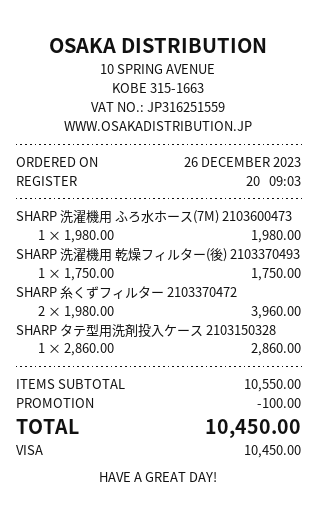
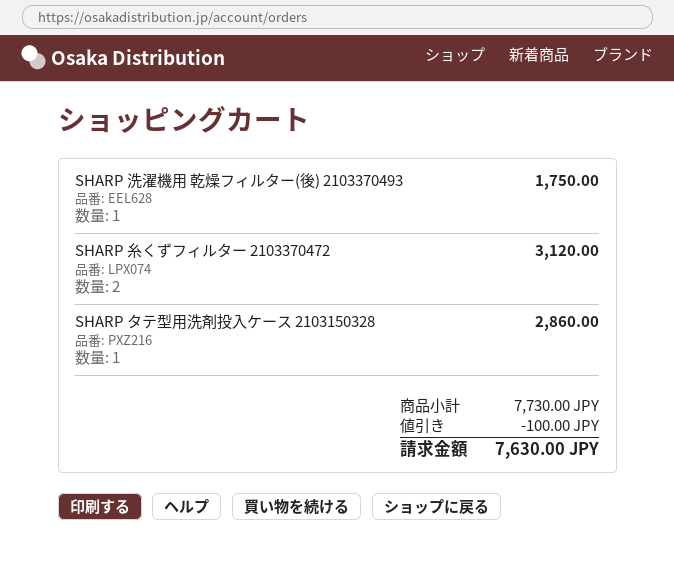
SHARP 洗濯機用 ふろ水ホース(7M) 2103600473: 1 for 1980.00 -> none
SHARP 糸くずフィルター 2103370472: 2 for 3960.00 -> 2 for 3120.00
subtotal: 10550.00 -> 7730.00
total: 10450.00 -> 7630.00

